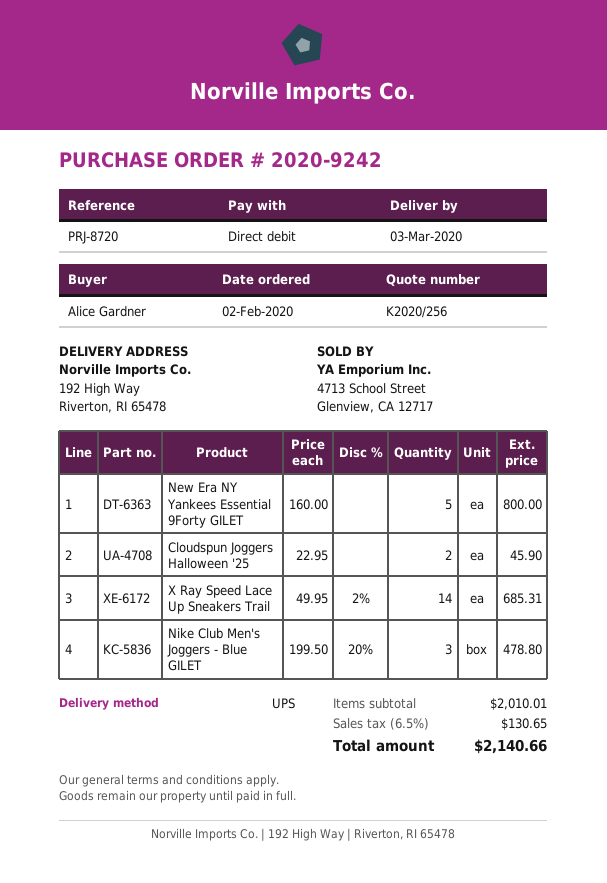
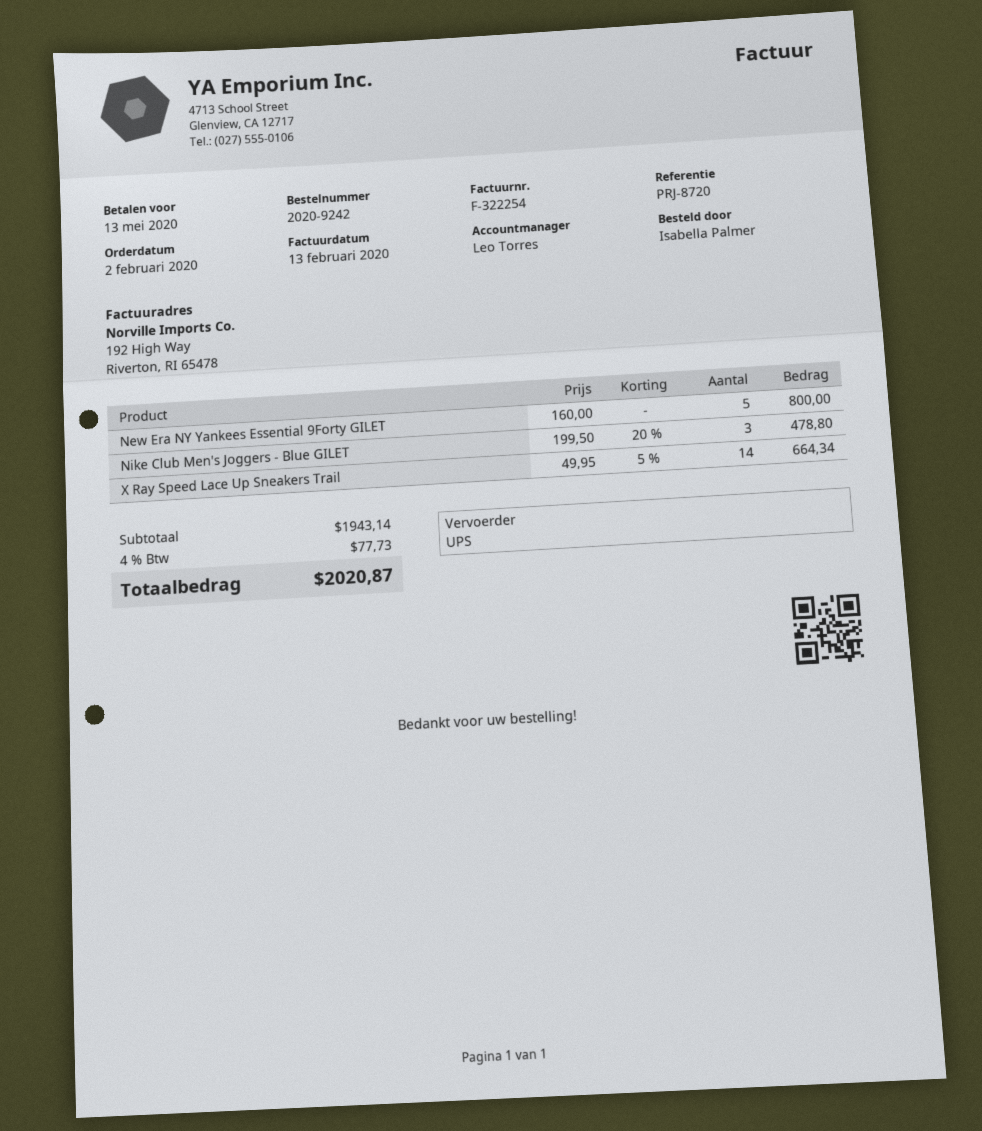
ordered by: Alice Gardner -> Isabella Palmer
Cloudspun Joggers Halloween '25: 2 x 22.95 = 45.90 -> none
X Ray Speed Lace Up Sneakers Trail: 14 x 49.95 - 2% = 685.31 -> 14 x 49.95 - 5% = 664.34
subtotal: 2010.01 -> 1943.14
tax: 6.5% = 130.65 -> 4% = 77.73
total: 2140.66 -> 2020.87

